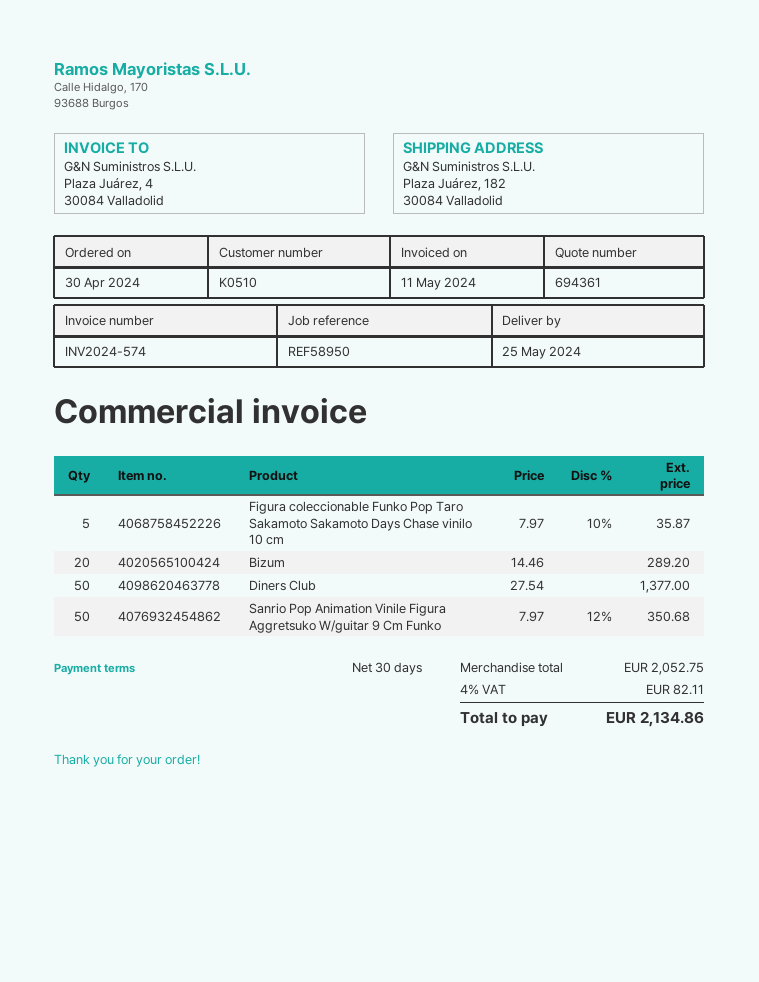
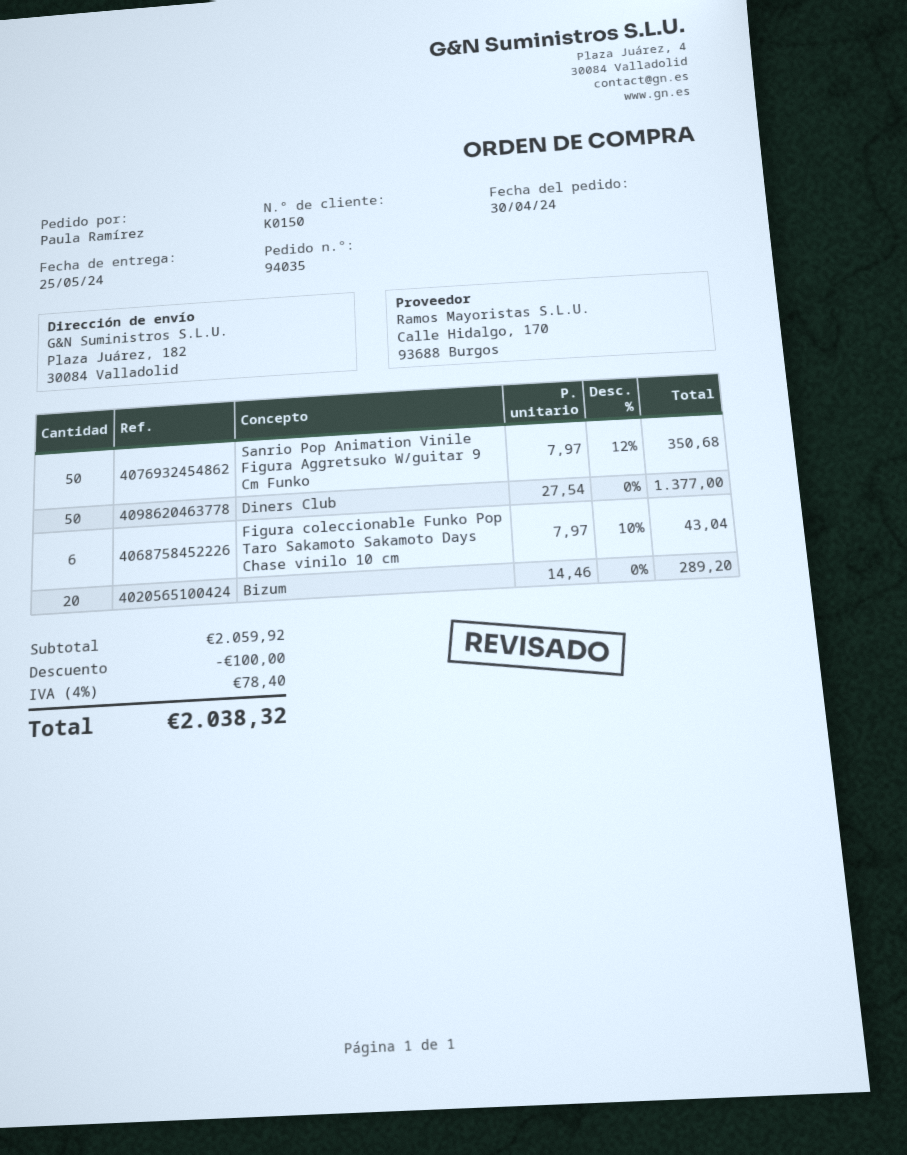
customer number: K0510 -> K0150
Figura coleccionable Funko Pop Taro Sakamoto Sakamoto Days Chase vinilo 10 cm: 5 x 7.97 - 10% = 35.87 -> 6 x 7.97 - 10% = 43.04
subtotal: 2052.75 -> 2059.92
discount: none -> 100.00
tax: 4% = 82.11 -> 4% = 78.40
total: 2134.86 -> 2038.32

